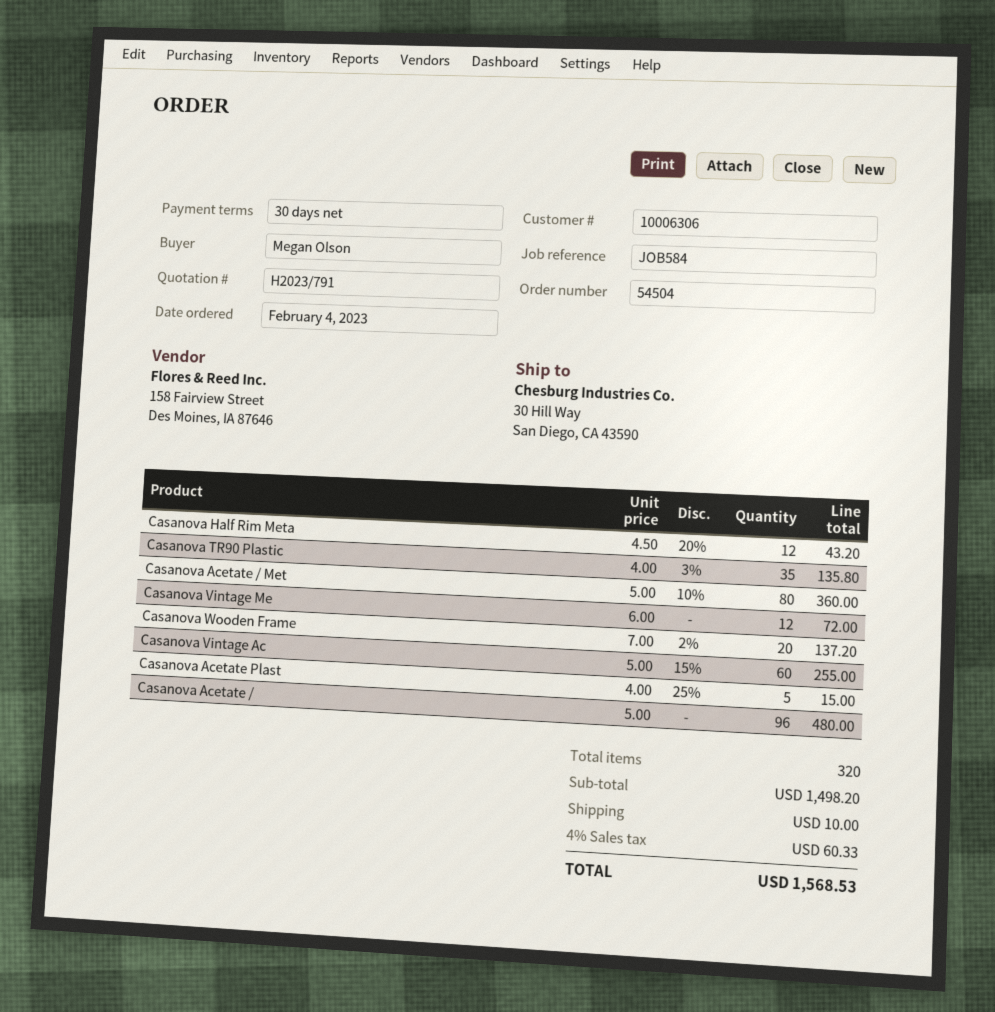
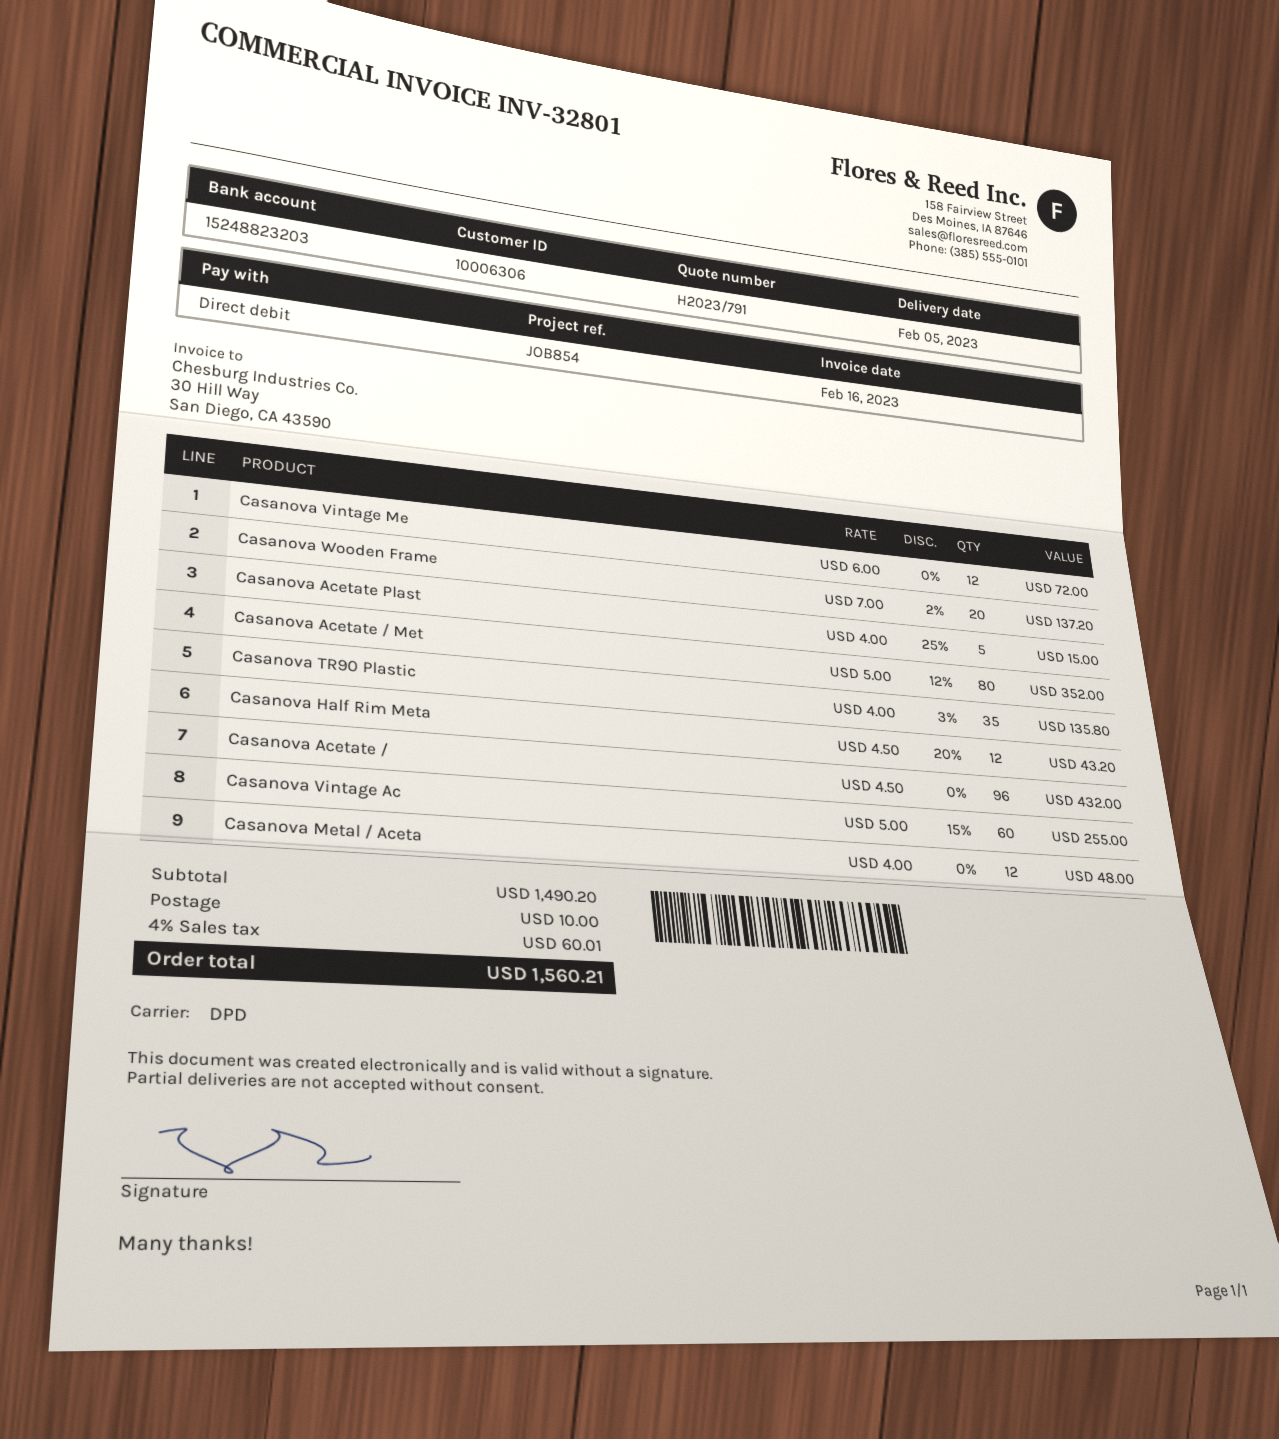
reference: JOB584 -> JOB854
Casanova Acetate / Met: 80 x 5.00 - 10% = 360.00 -> 80 x 5.00 - 12% = 352.00
Casanova Acetate /: 96 x 5.00 = 480.00 -> 96 x 4.50 = 432.00
Casanova Metal / Aceta: none -> 12 x 4.00 = 48.00
subtotal: 1498.20 -> 1490.20
tax: 4% = 60.33 -> 4% = 60.01
total: 1568.53 -> 1560.21

